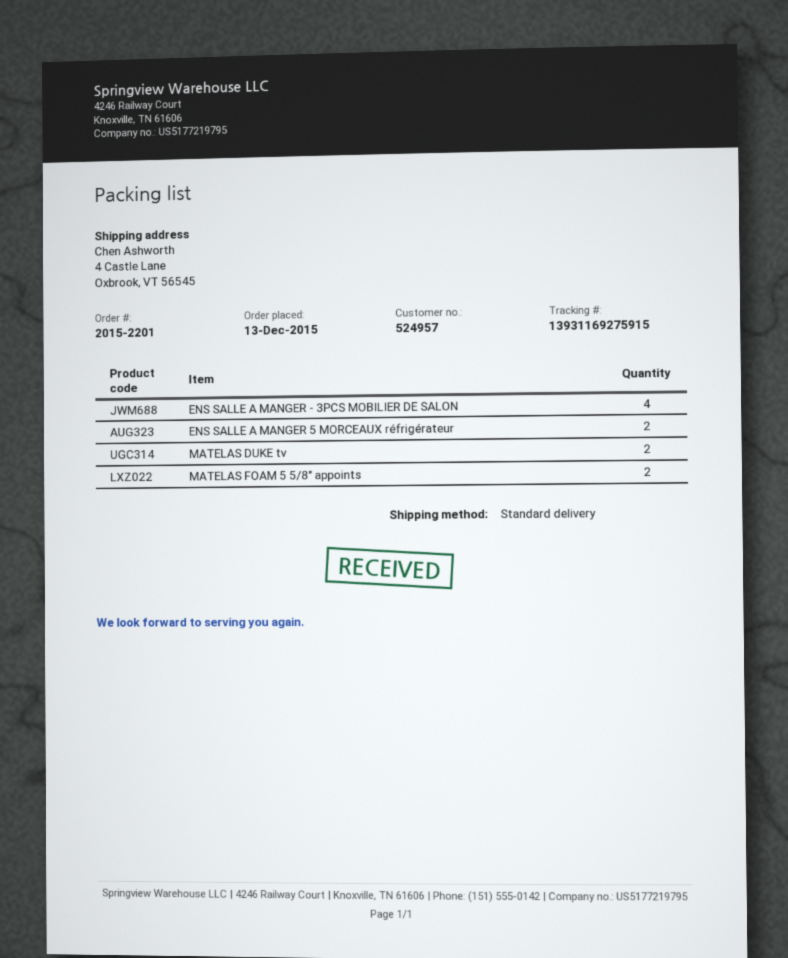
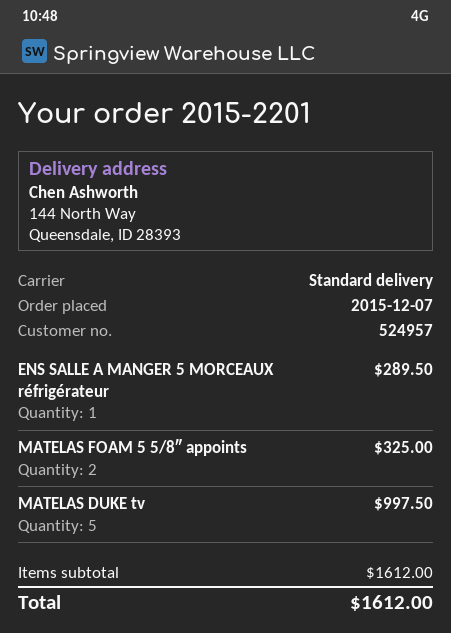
order date: 2015-12-13 -> 2015-12-07
ship to: 4 Castle Lane, Oxbrook, VT 56545 -> 144 North Way, Queensdale, ID 28393
ENS SALLE A MANGER - 3PCS MOBILIER DE SALON: 4 -> none
ENS SALLE A MANGER 5 MORCEAUX réfrigérateur: 2 -> 1
MATELAS DUKE tv: 2 -> 5

